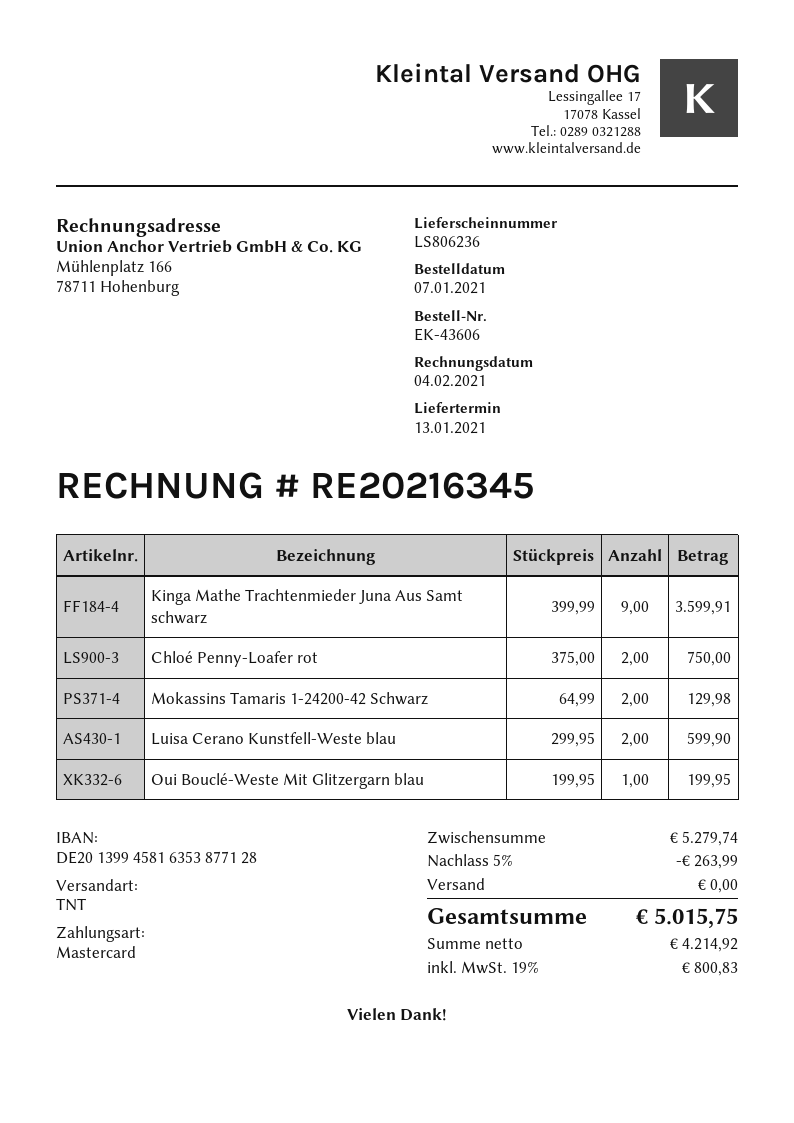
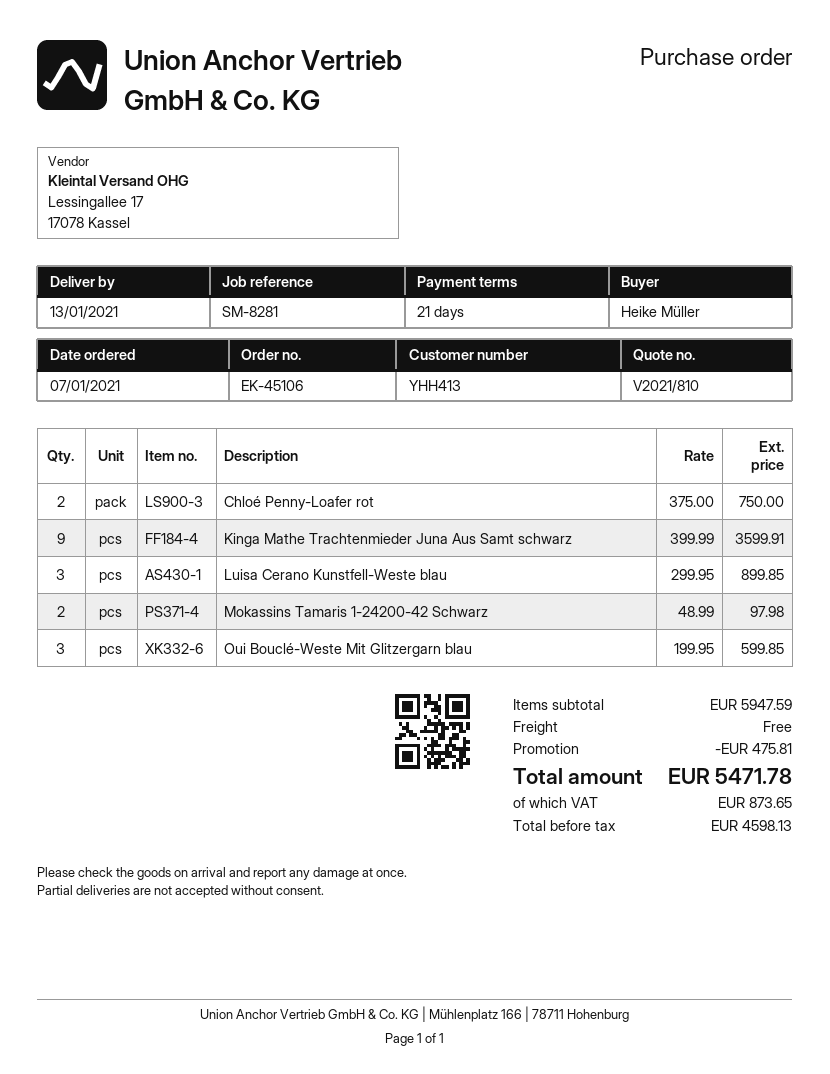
order number: EK-43606 -> EK-45106
Mokassins Tamaris 1-24200-42 Schwarz: 2 x 64.99 = 129.98 -> 2 x 48.99 = 97.98
Luisa Cerano Kunstfell-Weste blau: 2 x 299.95 = 599.90 -> 3 x 299.95 = 899.85
Oui Bouclé-Weste Mit Glitzergarn blau: 1 x 199.95 = 199.95 -> 3 x 199.95 = 599.85
subtotal: 5279.74 -> 5947.59
discount: 263.99 -> 475.81
net: 4214.92 -> 4598.13
tax: 800.83 -> 873.65
total: 5015.75 -> 5471.78

